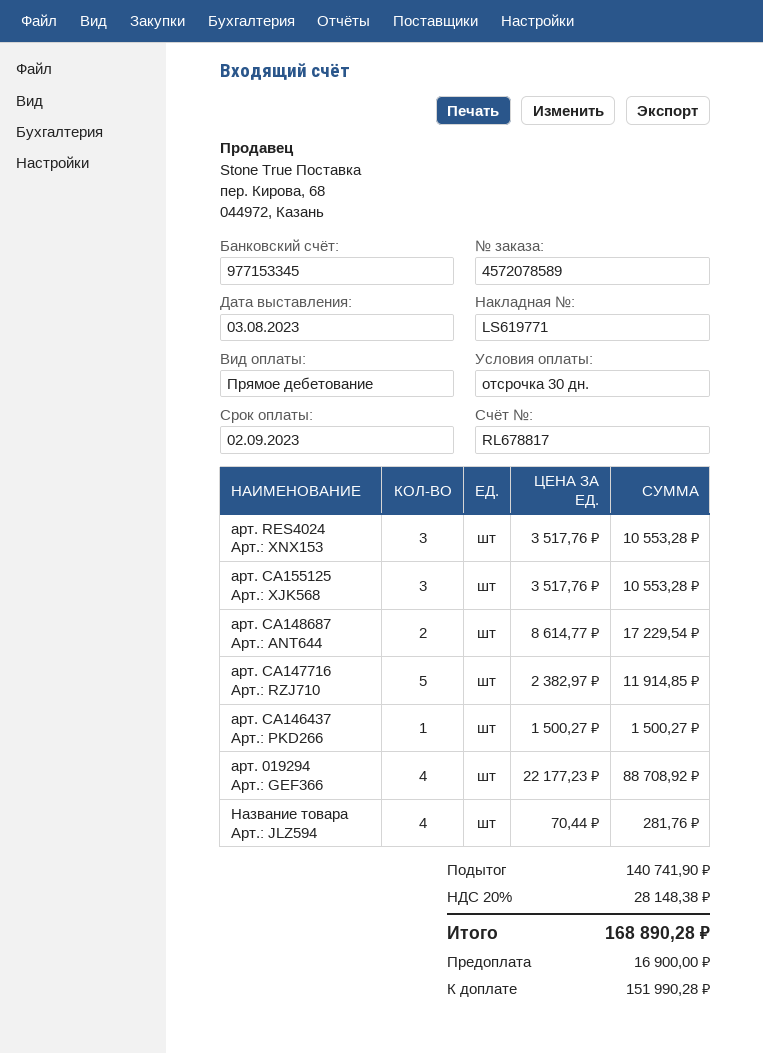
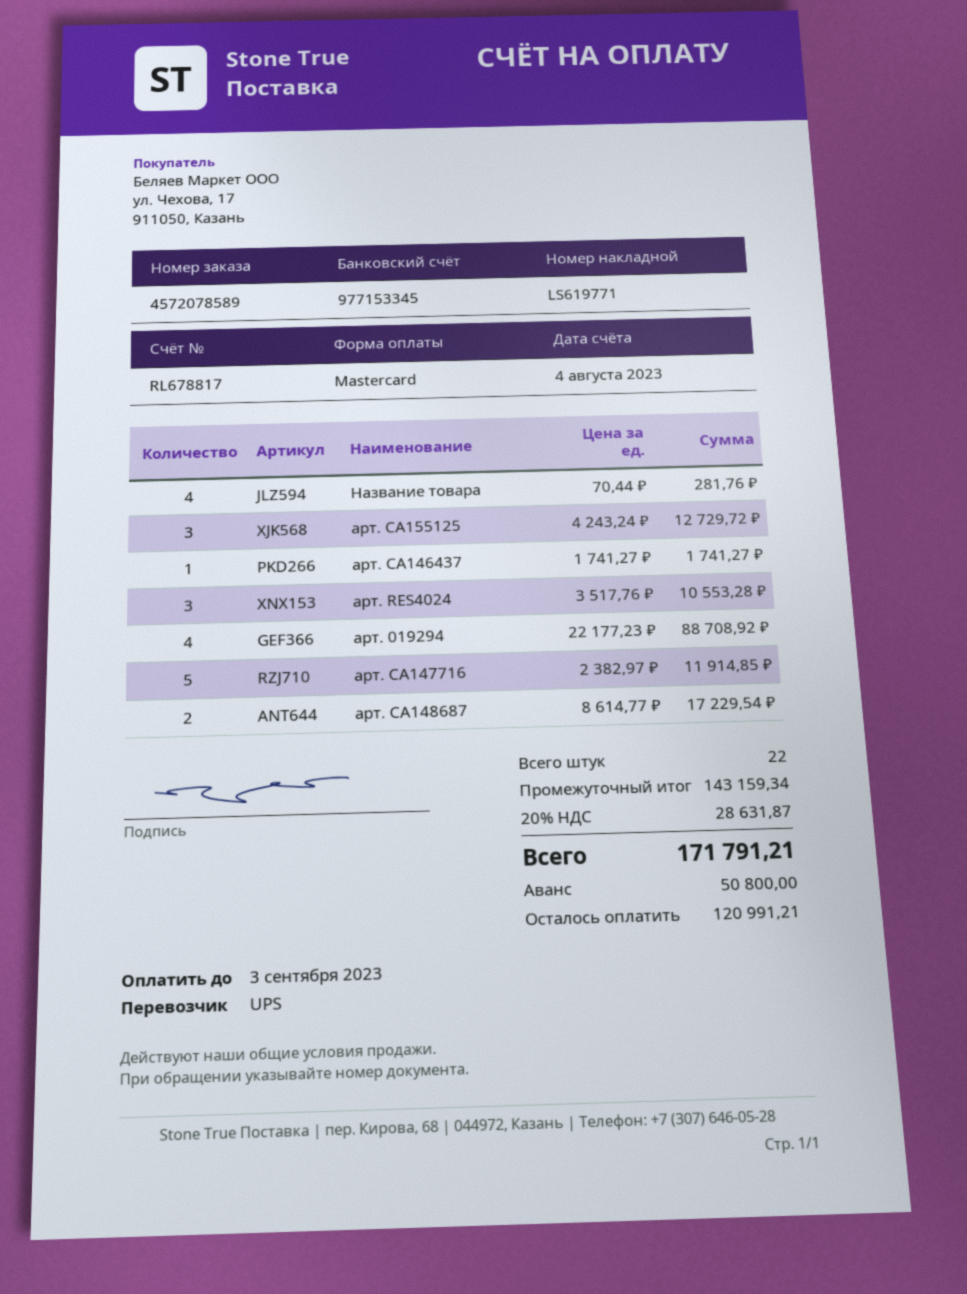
invoice date: 2023-08-03 -> 2023-08-04
due date: 2023-09-02 -> 2023-09-03
payment method: direct debit -> Mastercard
арт. CA155125: 3 x 3517.76 = 10553.28 -> 3 x 4243.24 = 12729.72
арт. CA146437: 1 x 1500.27 = 1500.27 -> 1 x 1741.27 = 1741.27
subtotal: 140741.90 -> 143159.34
tax: 20% = 28148.38 -> 20% = 28631.87
total: 168890.28 -> 171791.21
deposit: 16900.00 -> 50800.00
balance: 151990.28 -> 120991.21

